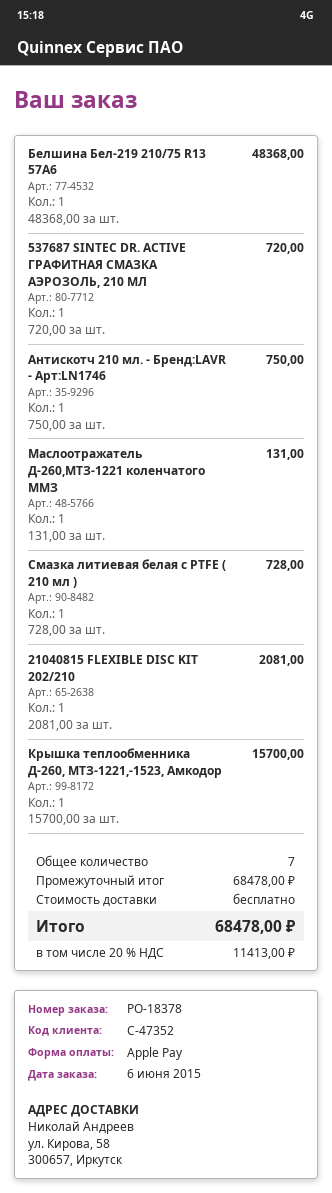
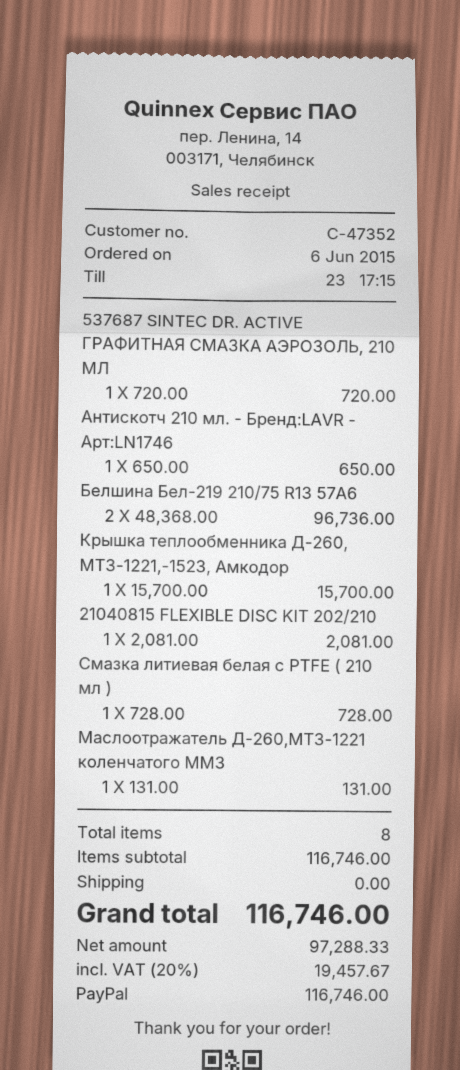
payment method: Apple Pay -> PayPal
Белшина Бел-219 210/75 R13 57A6: 1 x 48368.00 = 48368.00 -> 2 x 48368.00 = 96736.00
Антискотч 210 мл. - Бренд:LAVR - Арт:LN1746: 1 x 750.00 = 750.00 -> 1 x 650.00 = 650.00
total quantity: 7 -> 8
subtotal: 68478.00 -> 116746.00
tax: 20% = 11413.00 -> 20% = 19457.67
total: 68478.00 -> 116746.00

